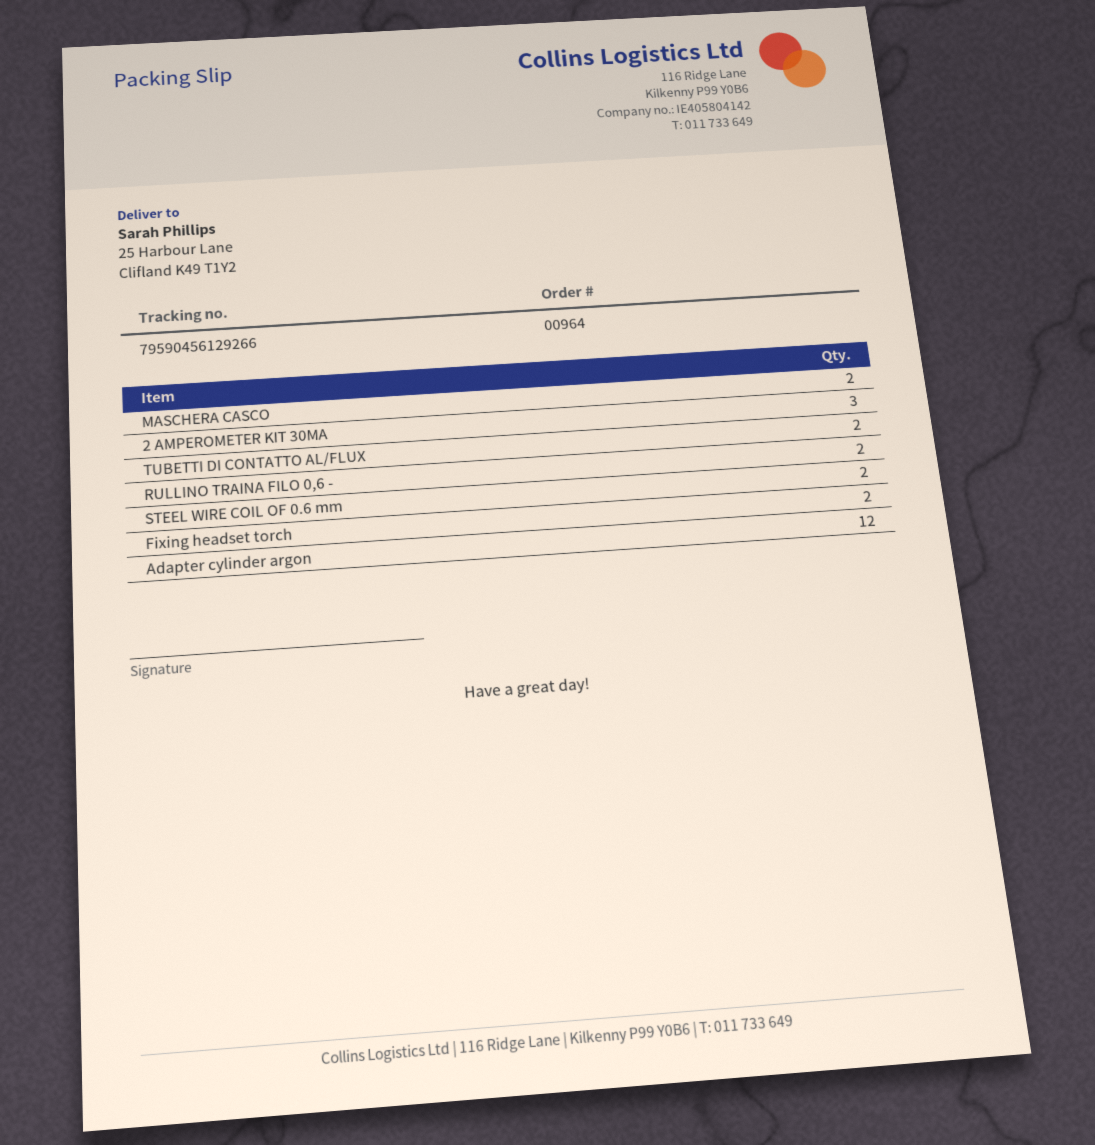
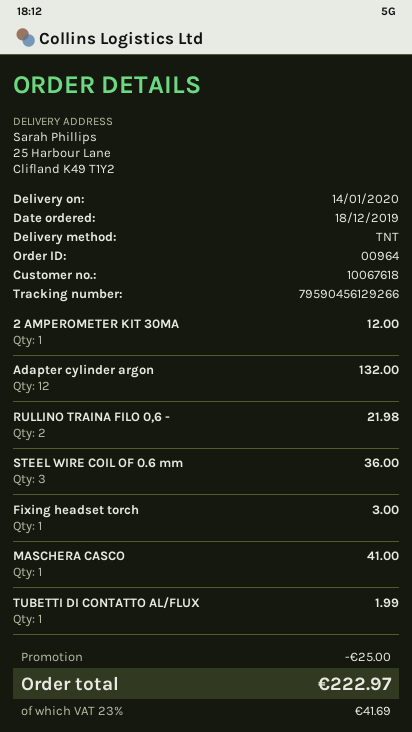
MASCHERA CASCO: 2 -> 1
2 AMPEROMETER KIT 30MA: 3 -> 1
TUBETTI DI CONTATTO AL/FLUX: 2 -> 1
STEEL WIRE COIL OF 0.6 mm: 2 -> 3
Fixing headset torch: 2 -> 1

